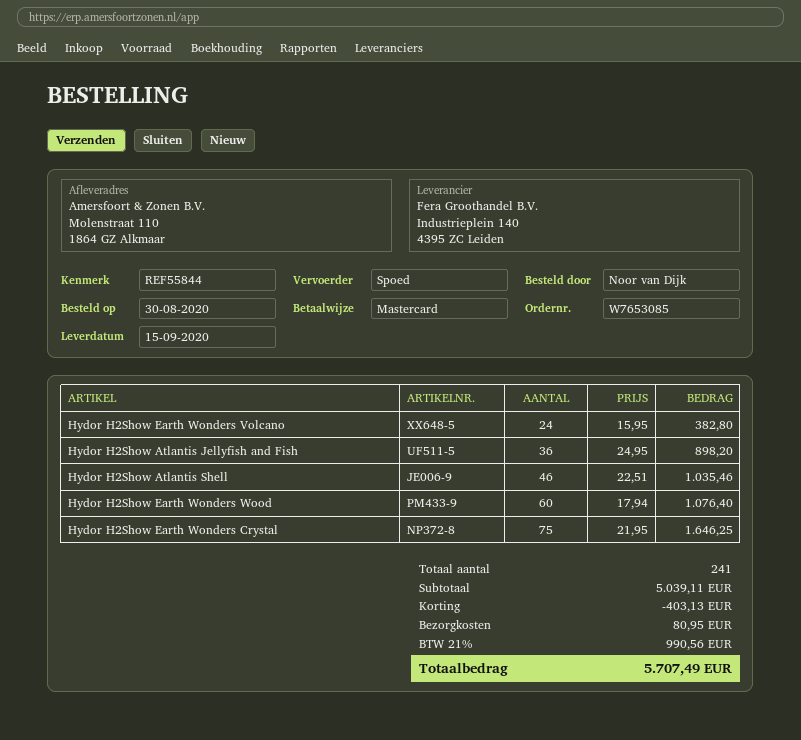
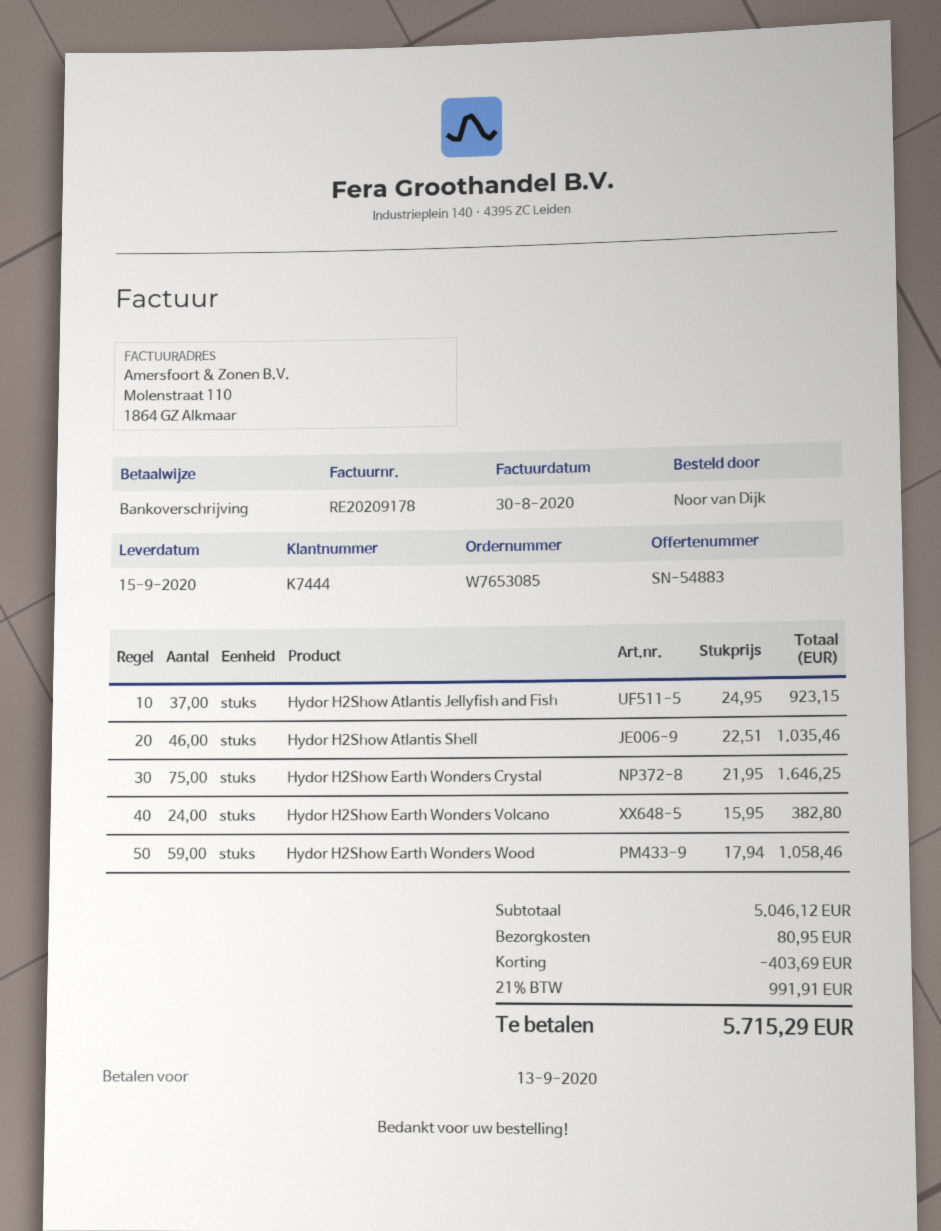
payment method: Mastercard -> bank transfer
Hydor H2Show Atlantis Jellyfish and Fish: 36 x 24.95 = 898.20 -> 37 x 24.95 = 923.15
Hydor H2Show Earth Wonders Wood: 60 x 17.94 = 1076.40 -> 59 x 17.94 = 1058.46
subtotal: 5039.11 -> 5046.12
discount: 403.13 -> 403.69
tax: 21% = 990.56 -> 21% = 991.91
total: 5707.49 -> 5715.29

